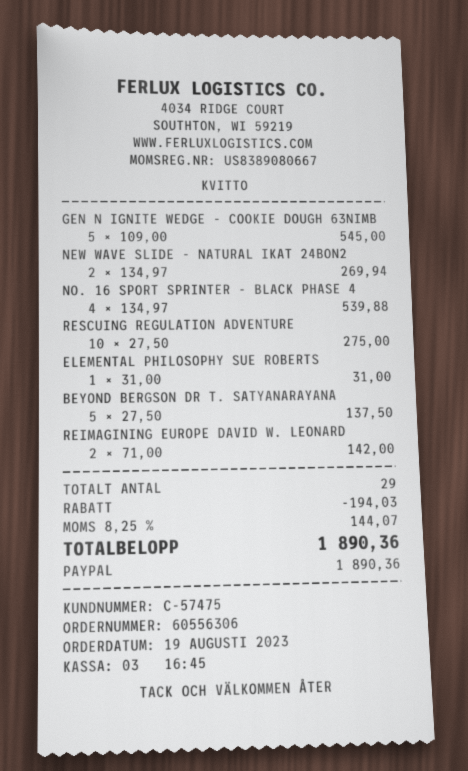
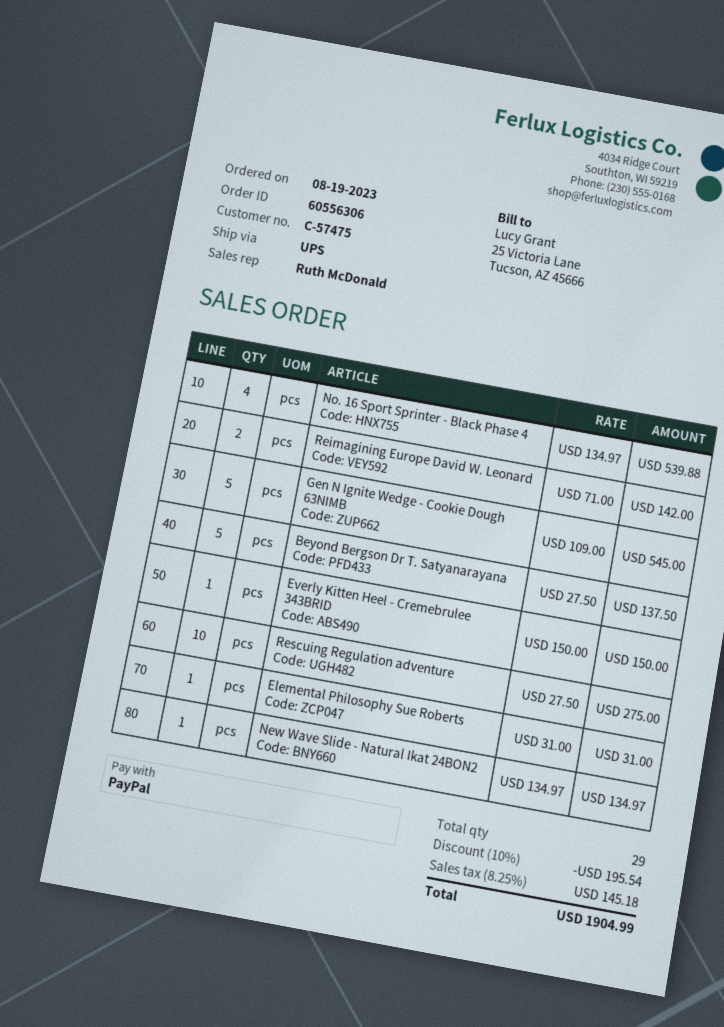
NEW WAVE SLIDE - NATURAL IKAT 24BON2: 2 x 134.97 = 269.94 -> 1 x 134.97 = 134.97
Everly Kitten Heel - Cremebrulee 343BRID: none -> 1 x 150.00 = 150.00
discount: 194.03 -> 195.54
tax: 8.25% = 144.07 -> 8.25% = 145.18
total: 1890.36 -> 1904.99

